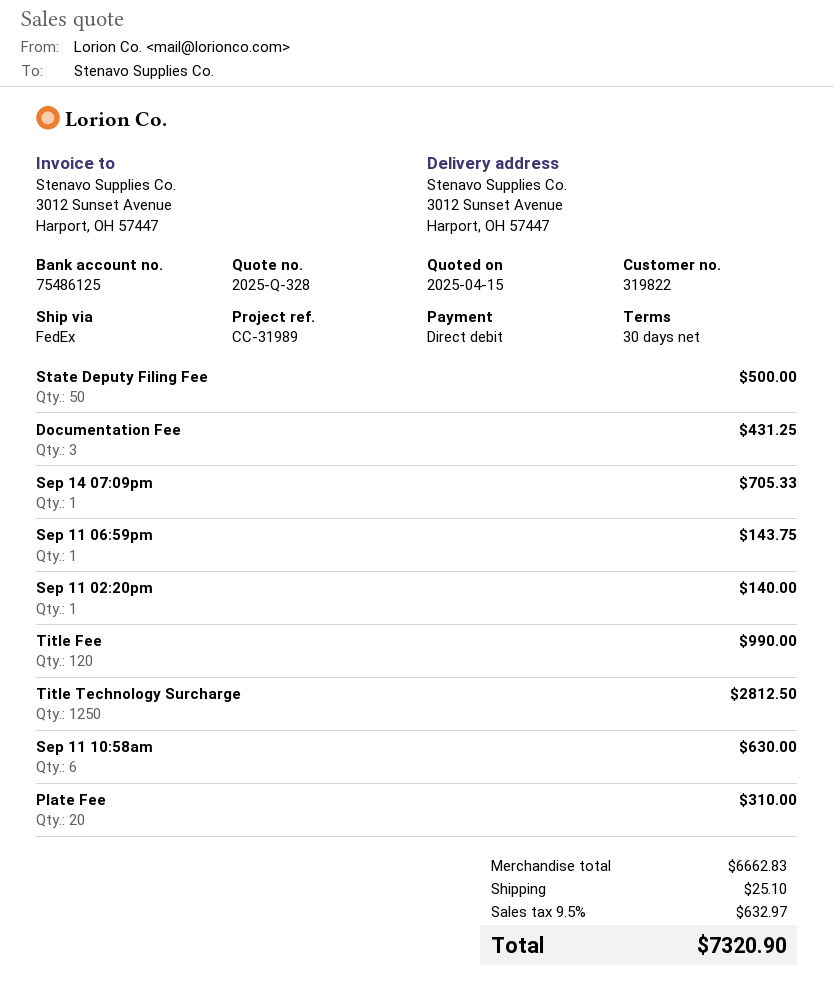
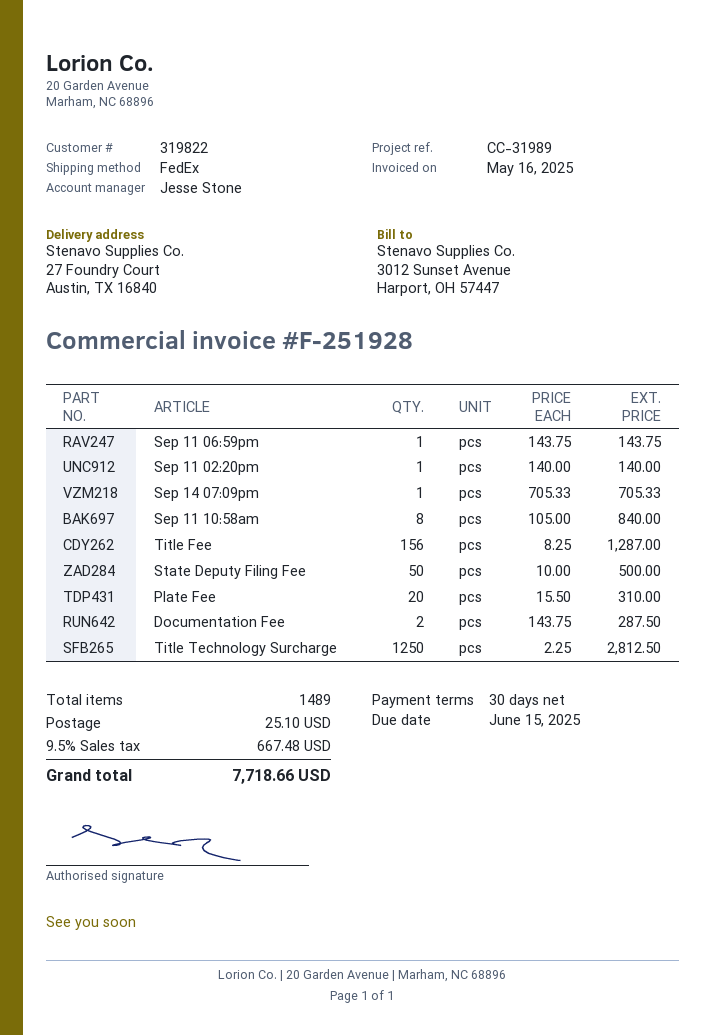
ship to: 3012 Sunset Avenue, Harport, OH 57447 -> 27 Foundry Court, Austin, TX 16840
Documentation Fee: 3 for 431.25 -> 2 for 287.50
Title Fee: 120 for 990.00 -> 156 for 1287.00
Sep 11 10:58am: 6 for 630.00 -> 8 for 840.00
tax: 9.5% = 632.97 -> 9.5% = 667.48
total: 7320.90 -> 7718.66

